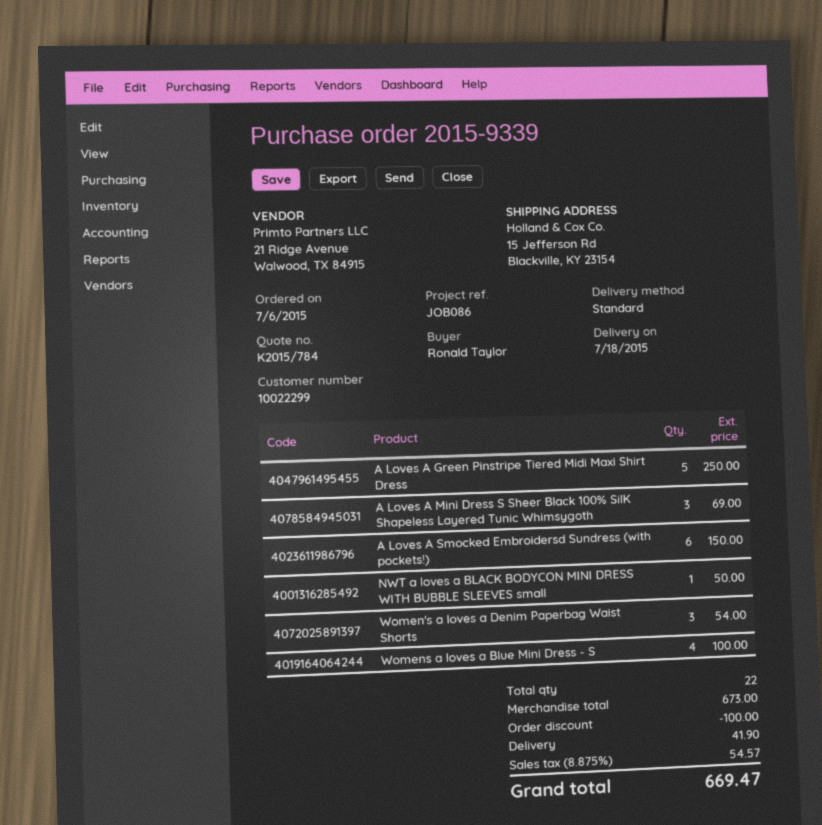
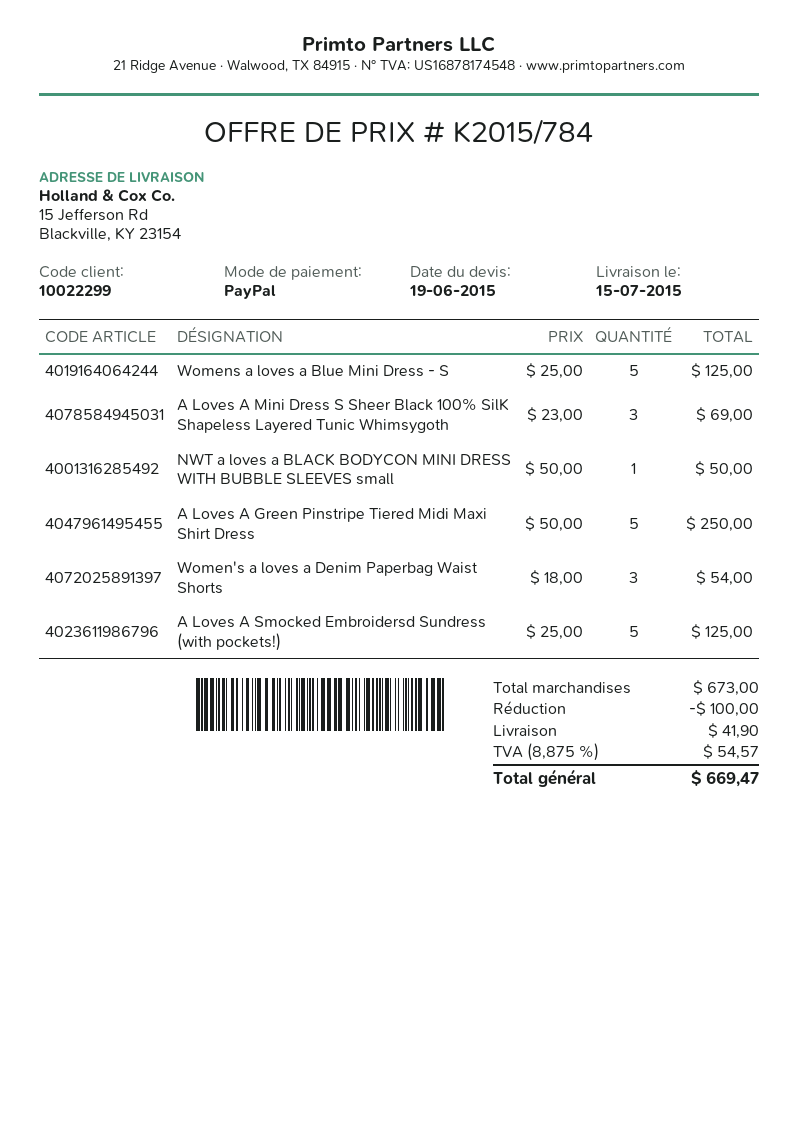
delivery date: 2015-07-18 -> 2015-07-15
A Loves A Smocked Embroidersd Sundress (with pockets!): 6 for 150.00 -> 5 for 125.00
Womens a loves a Blue Mini Dress - S: 4 for 100.00 -> 5 for 125.00

